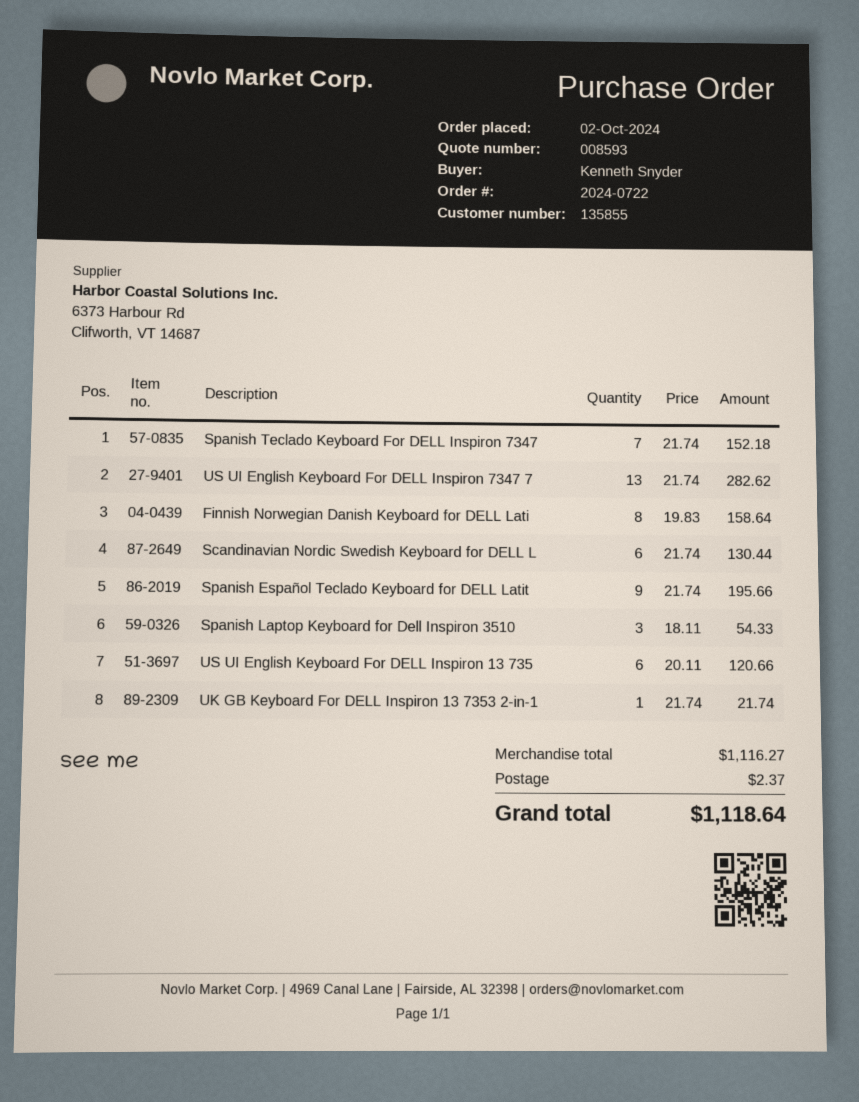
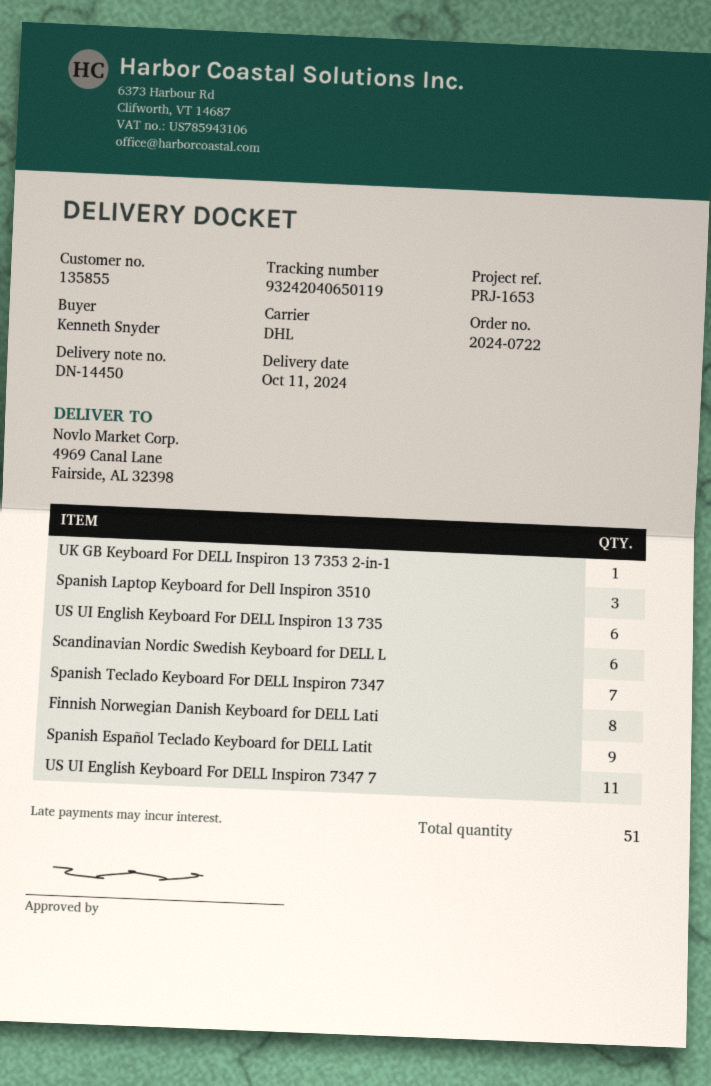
US UI English Keyboard For DELL Inspiron 7347 7: 13 -> 11

